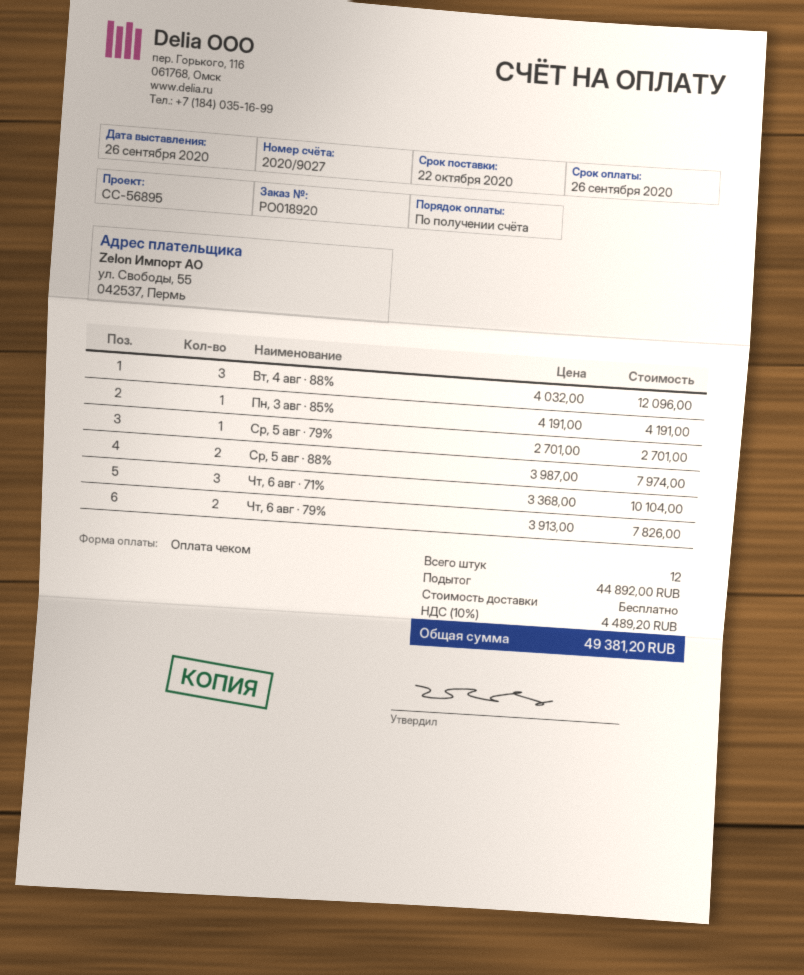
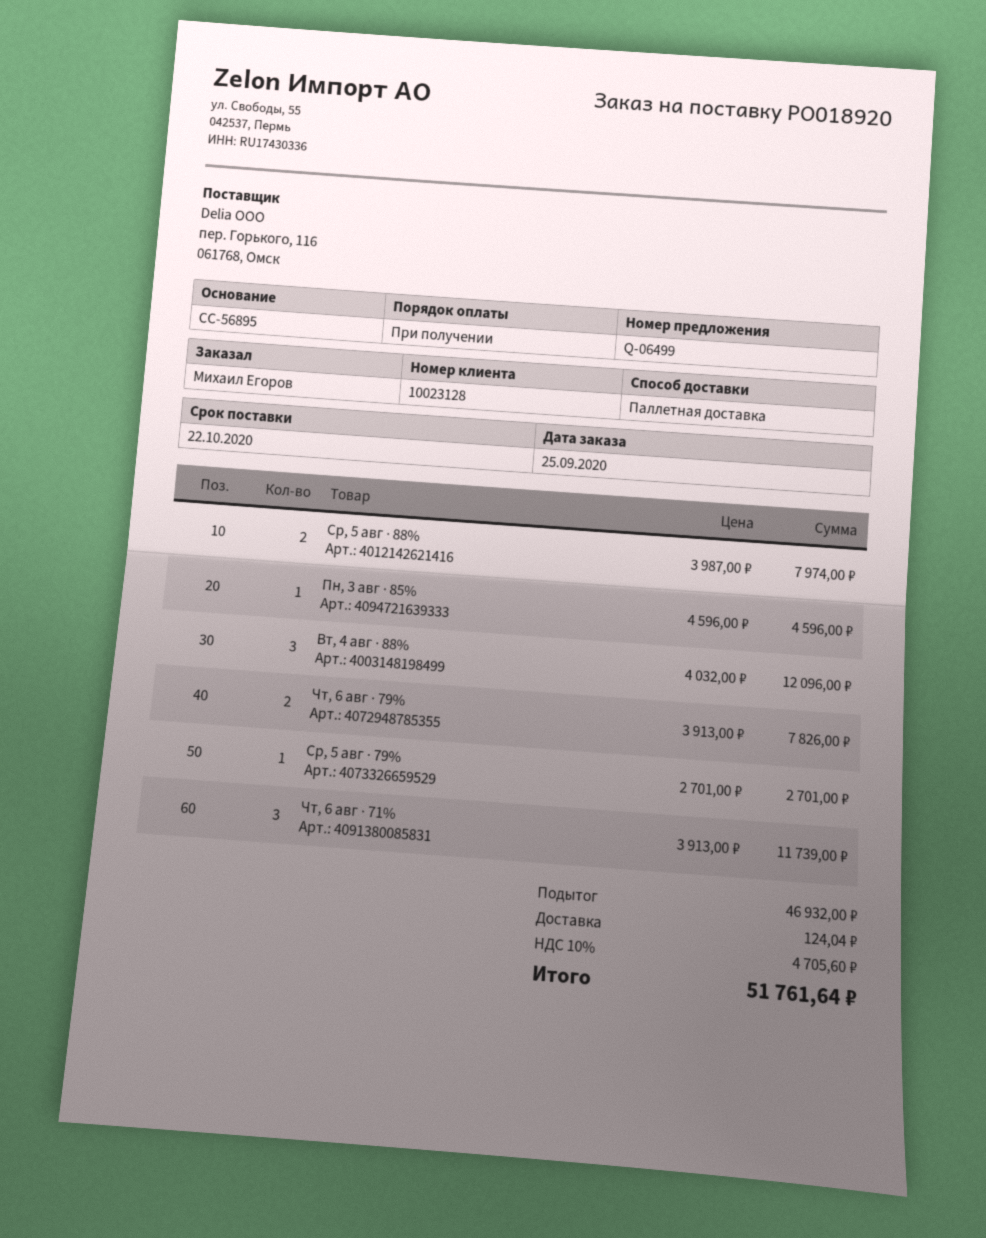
Пн, 3 авг · 85%: 1 x 4191.00 = 4191.00 -> 1 x 4596.00 = 4596.00
Чт, 6 авг · 71%: 3 x 3368.00 = 10104.00 -> 3 x 3913.00 = 11739.00
subtotal: 44892.00 -> 46932.00
shipping: 0.00 -> 124.04
tax: 10% = 4489.20 -> 10% = 4705.60
total: 49381.20 -> 51761.64

